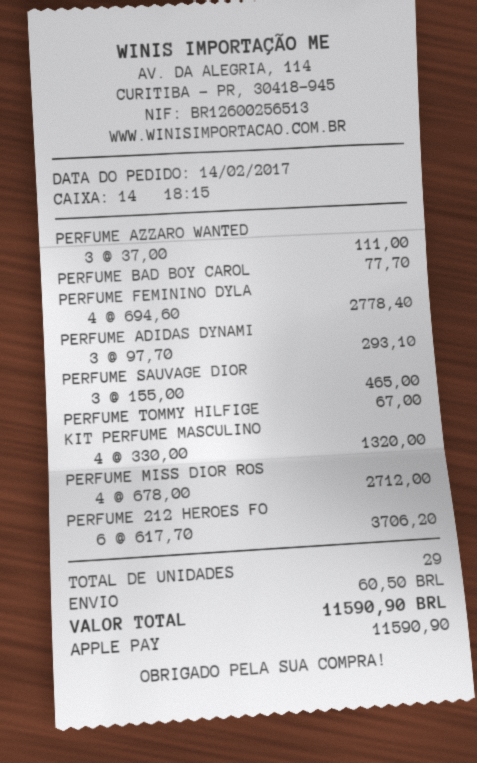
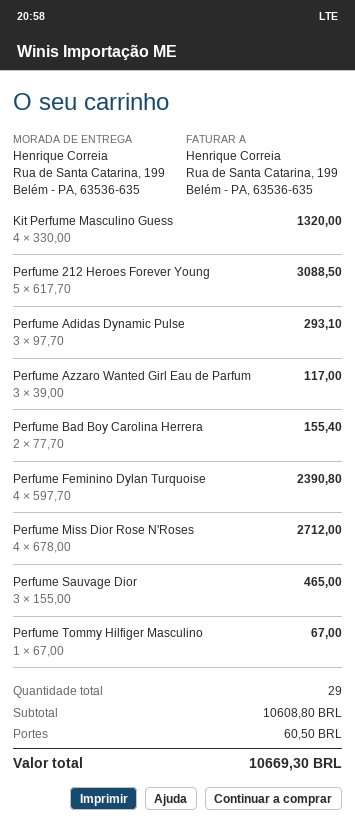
PERFUME AZZARO WANTED: 3 x 37.00 = 111.00 -> 3 x 39.00 = 117.00
PERFUME BAD BOY CAROL: 1 x 77.70 = 77.70 -> 2 x 77.70 = 155.40
PERFUME FEMININO DYLA: 4 x 694.60 = 2778.40 -> 4 x 597.70 = 2390.80
PERFUME 212 HEROES FO: 6 x 617.70 = 3706.20 -> 5 x 617.70 = 3088.50
total: 11590.90 -> 10669.30

